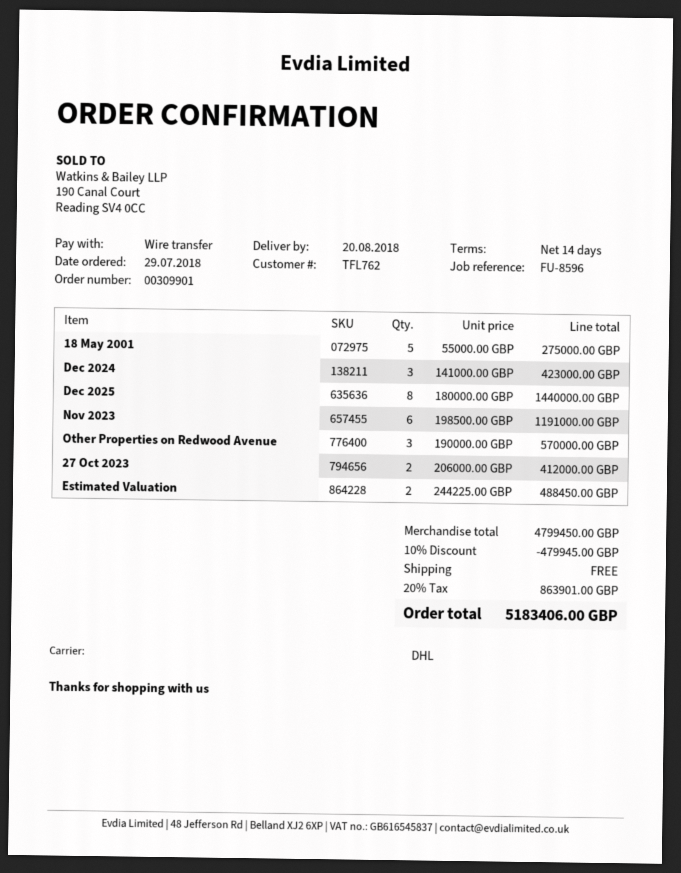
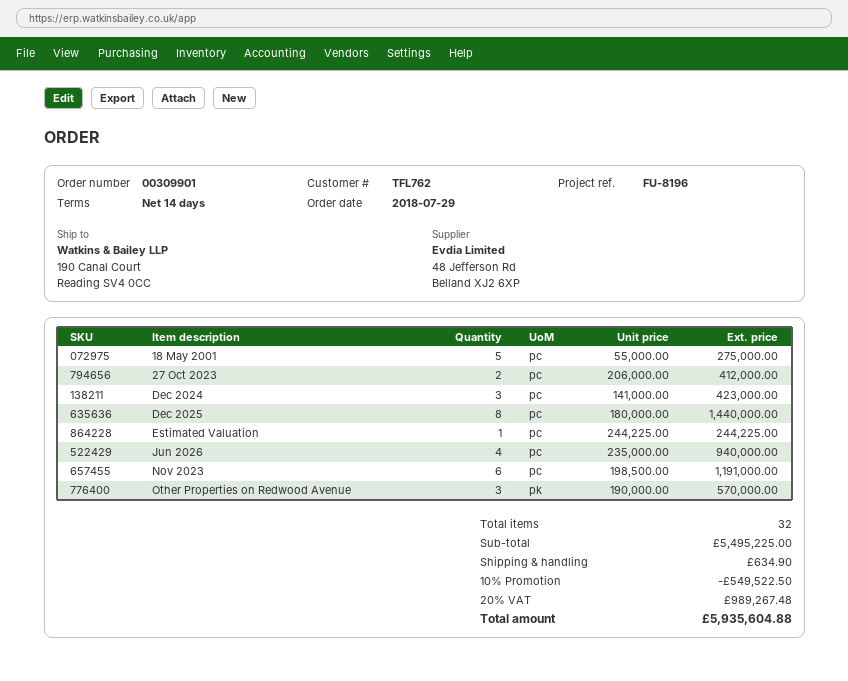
reference: FU-8596 -> FU-8196
Estimated Valuation: 2 x 244225.00 = 488450.00 -> 1 x 244225.00 = 244225.00
Jun 2026: none -> 4 x 235000.00 = 940000.00
subtotal: 4799450.00 -> 5495225.00
discount: 10% = 479945.00 -> 10% = 549522.50
shipping: 0.00 -> 634.90
tax: 20% = 863901.00 -> 20% = 989267.48
total: 5183406.00 -> 5935604.88

